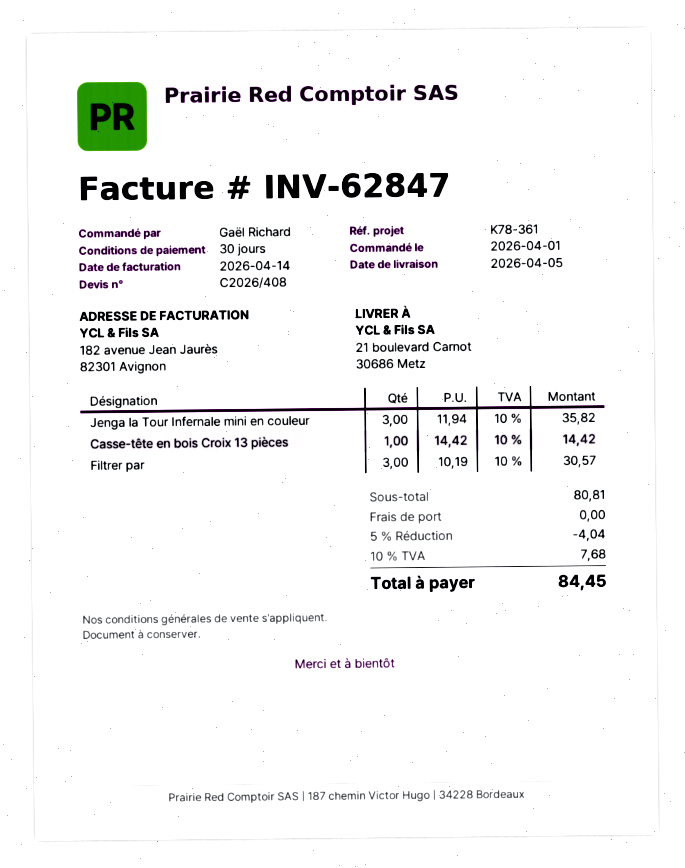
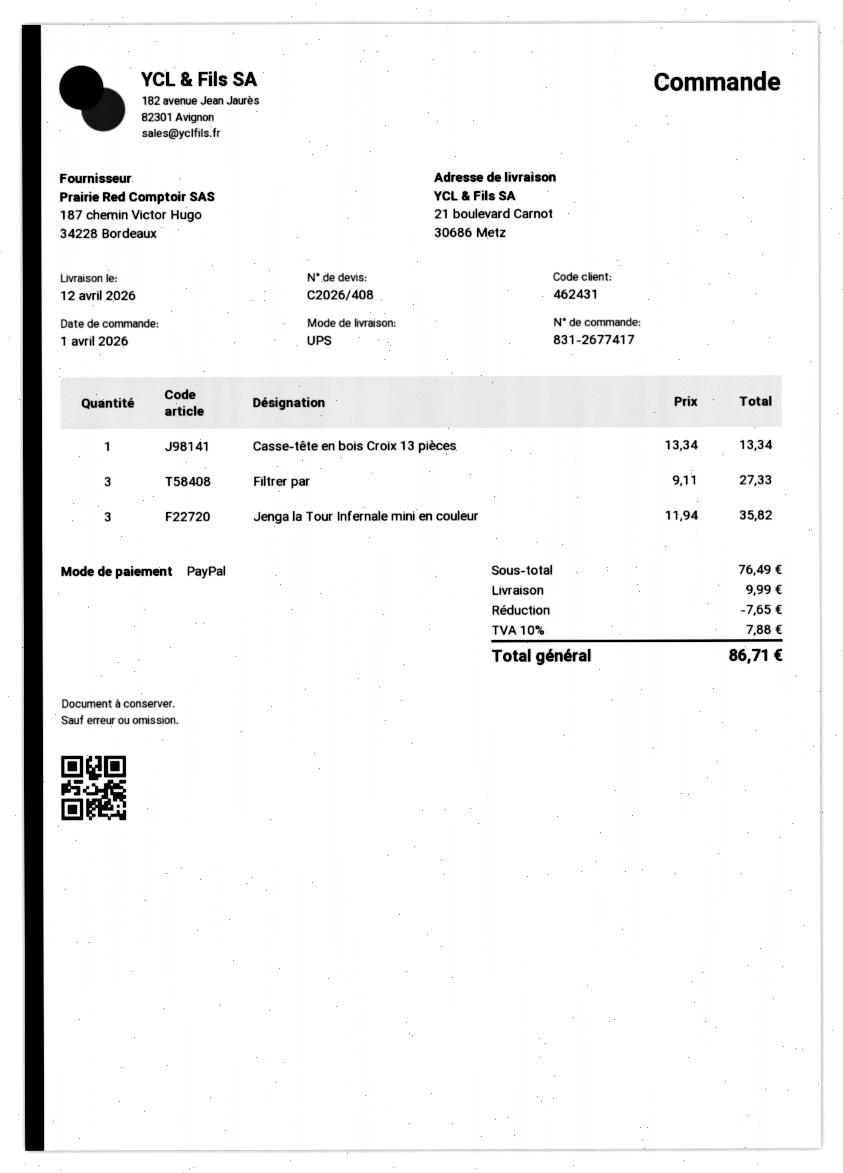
delivery date: 2026-04-05 -> 2026-04-12
Casse-tête en bois Croix 13 pièces: 1 x 14.42 = 14.42 -> 1 x 13.34 = 13.34
Filtrer par: 3 x 10.19 = 30.57 -> 3 x 9.11 = 27.33
subtotal: 80.81 -> 76.49
discount: 4.04 -> 7.65
shipping: 0.00 -> 9.99
tax: 10% = 7.68 -> 10% = 7.88
total: 84.45 -> 86.71

